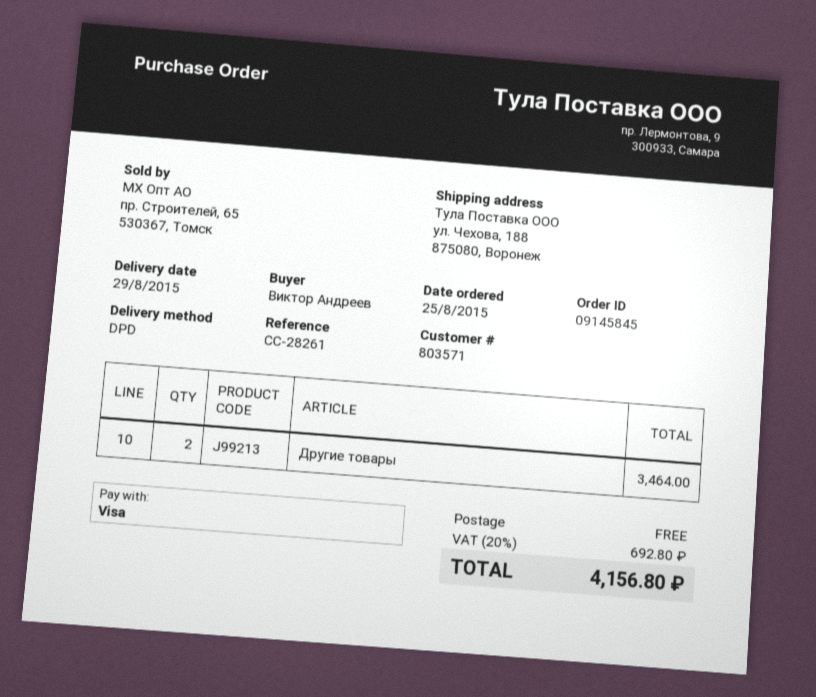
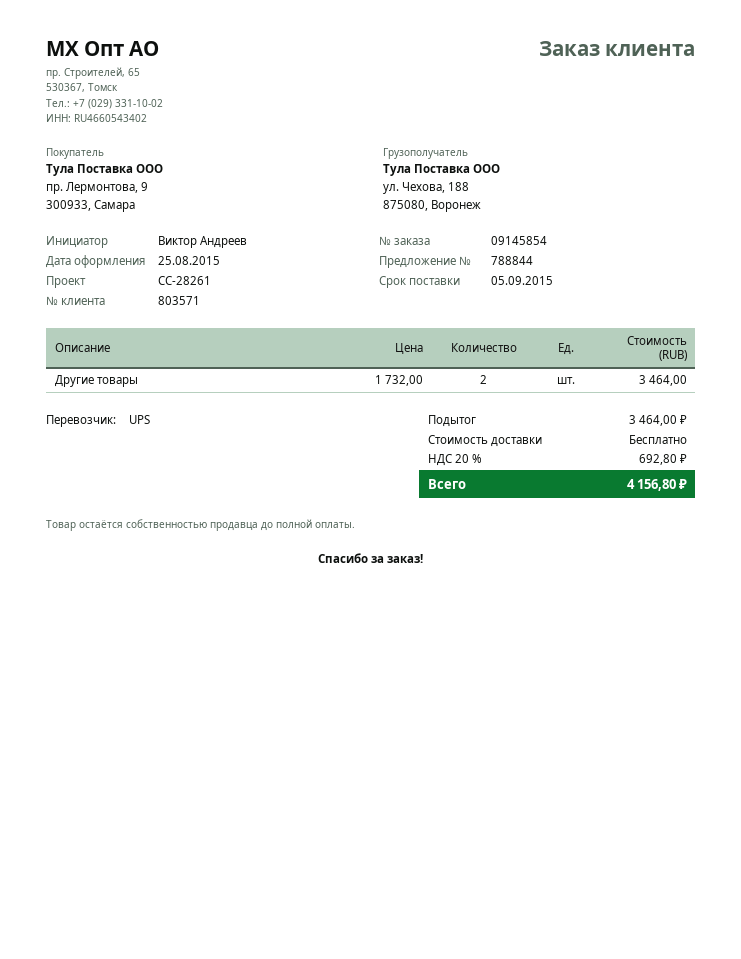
order number: 09145845 -> 09145854
delivery date: 2015-08-29 -> 2015-09-05
shipping method: DPD -> UPS

